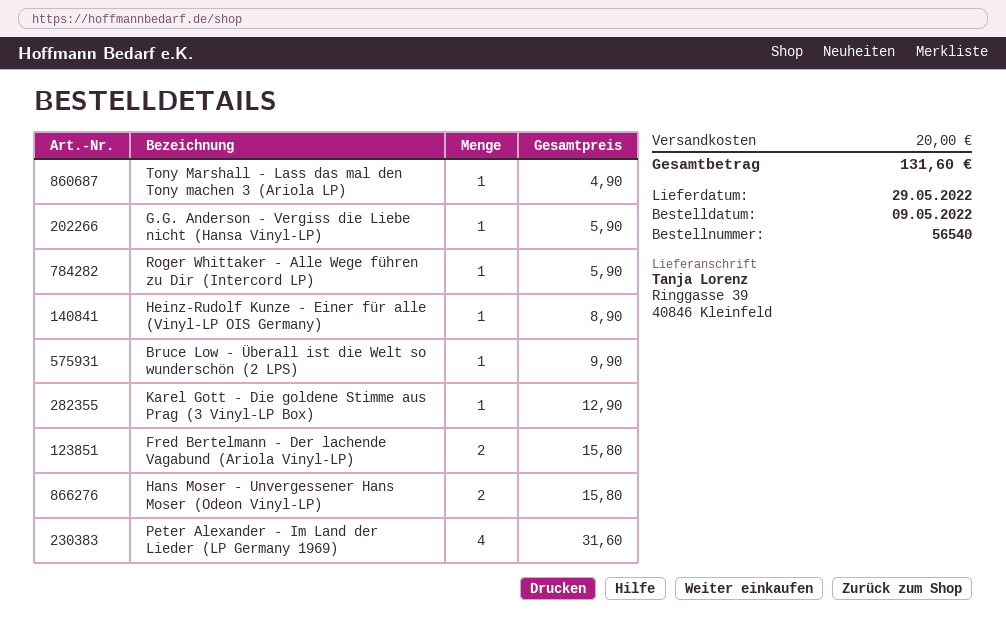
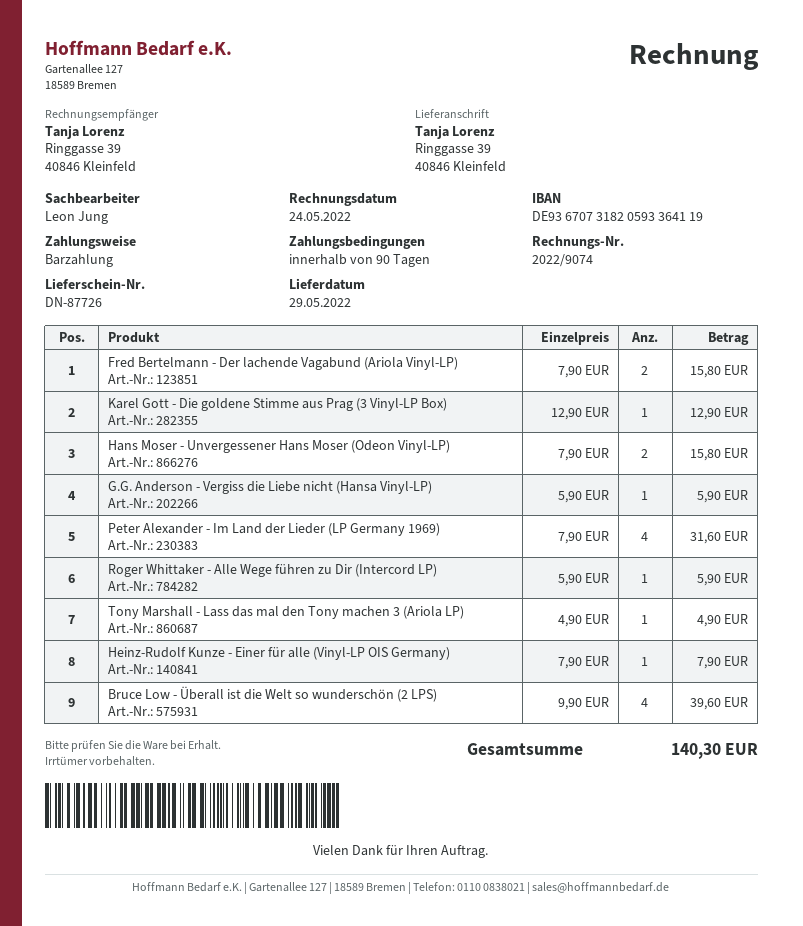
Heinz-Rudolf Kunze - Einer für alle (Vinyl-LP OIS Germany): 1 for 8.90 -> 1 for 7.90
Bruce Low - Überall ist die Welt so wunderschön (2 LPS): 1 for 9.90 -> 4 for 39.60
shipping: 20.00 -> none
total: 131.60 -> 140.30

